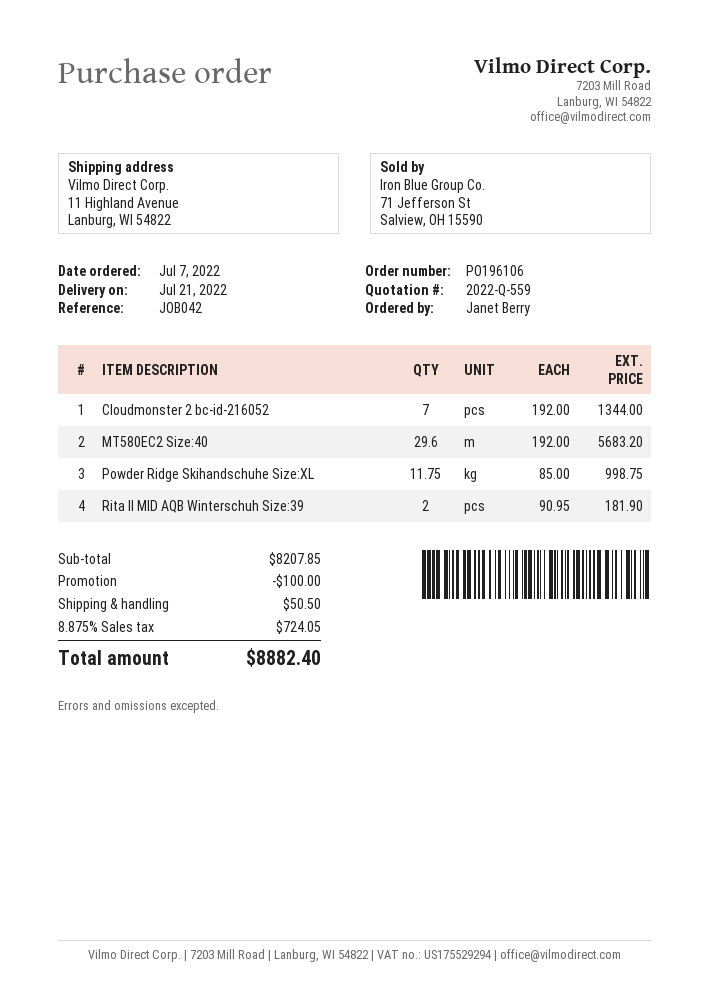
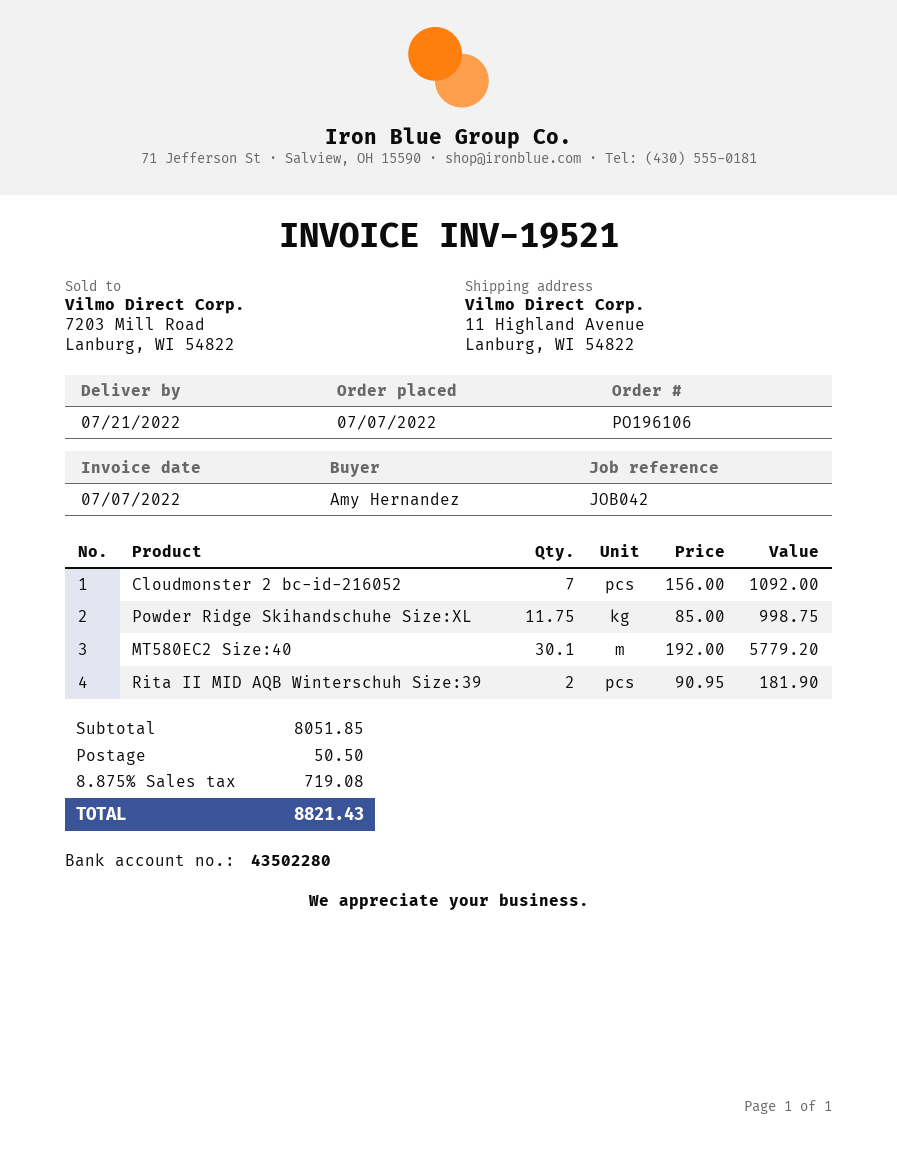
ordered by: Janet Berry -> Amy Hernandez
Cloudmonster 2 bc-id-216052: 7 x 192.00 = 1344.00 -> 7 x 156.00 = 1092.00
MT580EC2 Size:40: 29.6 x 192.00 = 5683.20 -> 30.1 x 192.00 = 5779.20
subtotal: 8207.85 -> 8051.85
discount: 100.00 -> none
tax: 8.875% = 724.05 -> 8.875% = 719.08
total: 8882.40 -> 8821.43

